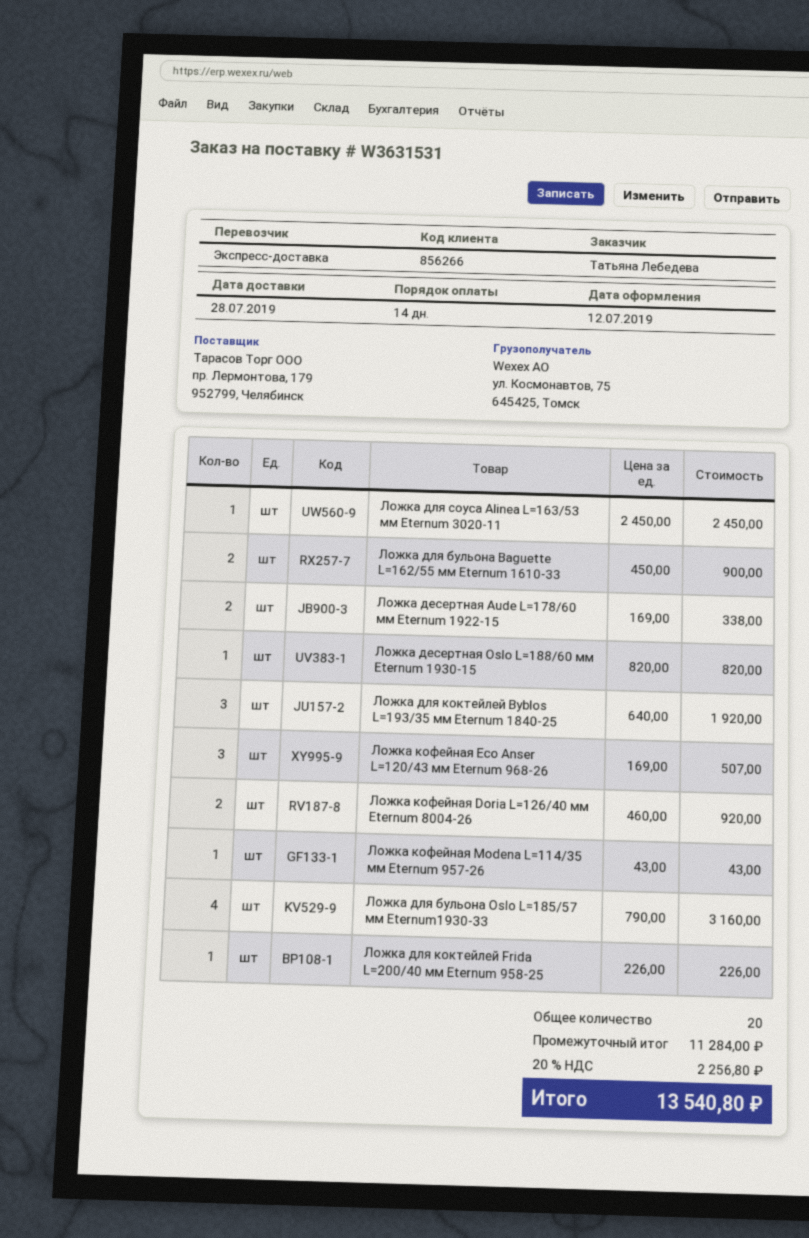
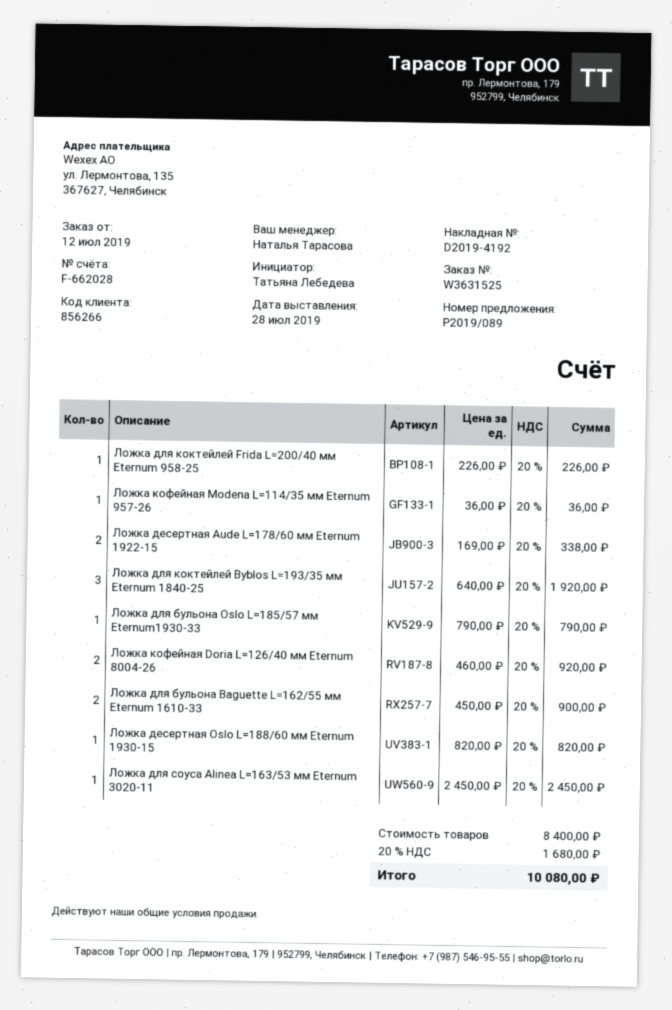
order number: W3631531 -> W3631525
Ложка кофейная Eco Anser L=120/43 мм Eternum 968-26: 3 x 169.00 = 507.00 -> none
Ложка кофейная Modena L=114/35 мм Eternum 957-26: 1 x 43.00 = 43.00 -> 1 x 36.00 = 36.00
Ложка для бульона Oslo L=185/57 мм Eternum1930-33: 4 x 790.00 = 3160.00 -> 1 x 790.00 = 790.00
subtotal: 11284.00 -> 8400.00
tax: 20% = 2256.80 -> 20% = 1680.00
total: 13540.80 -> 10080.00

